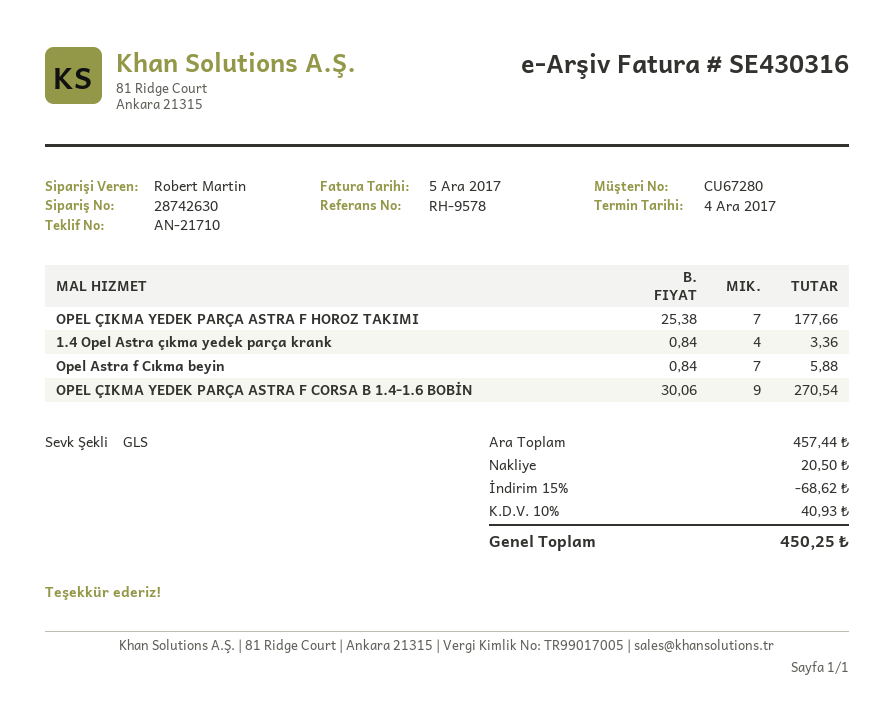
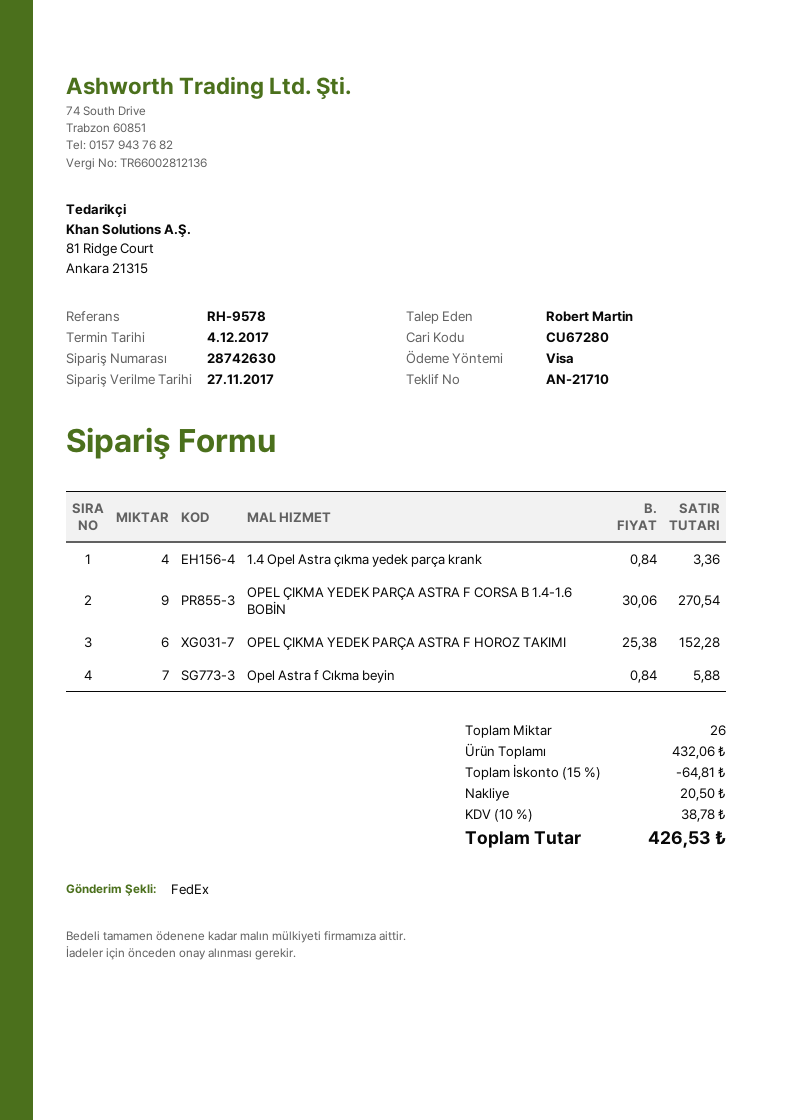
shipping method: GLS -> FedEx
OPEL ÇIKMA YEDEK PARÇA ASTRA F HOROZ TAKIMI: 7 x 25.38 = 177.66 -> 6 x 25.38 = 152.28
subtotal: 457.44 -> 432.06
discount: 15% = 68.62 -> 15% = 64.81
tax: 10% = 40.93 -> 10% = 38.78
total: 450.25 -> 426.53

